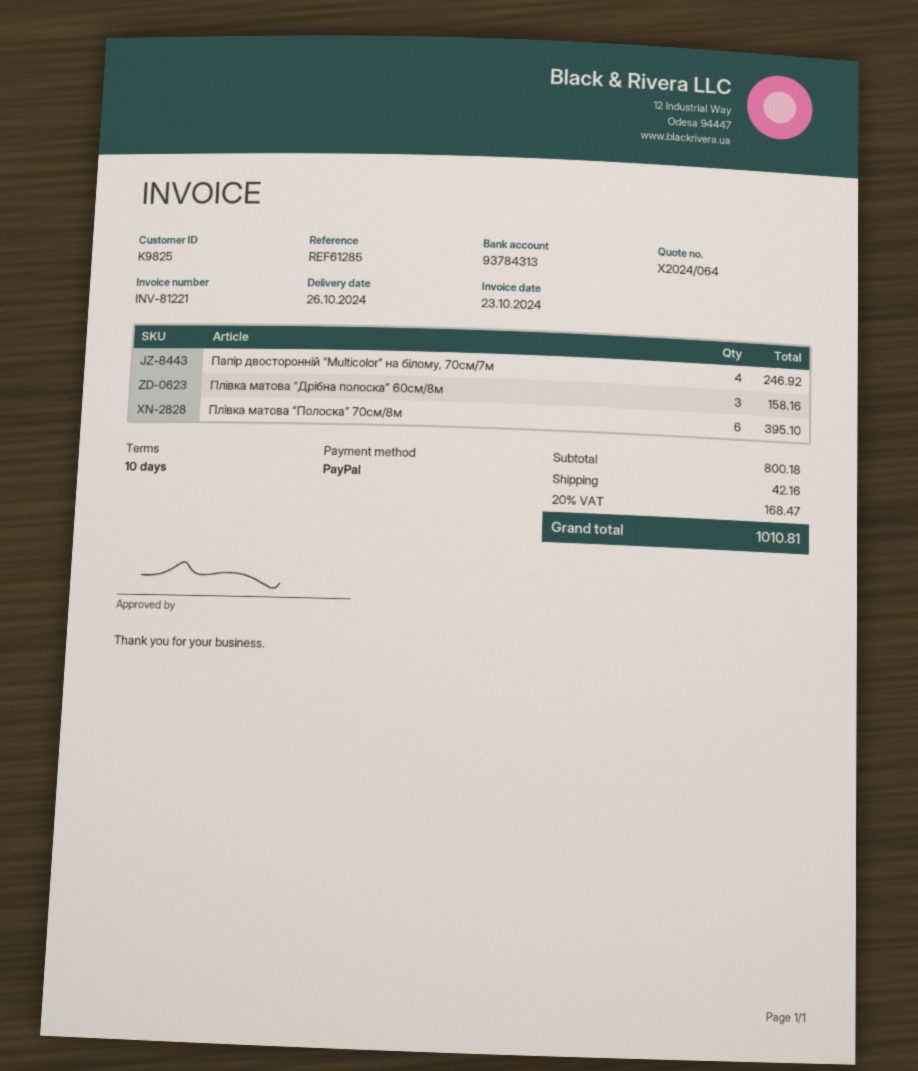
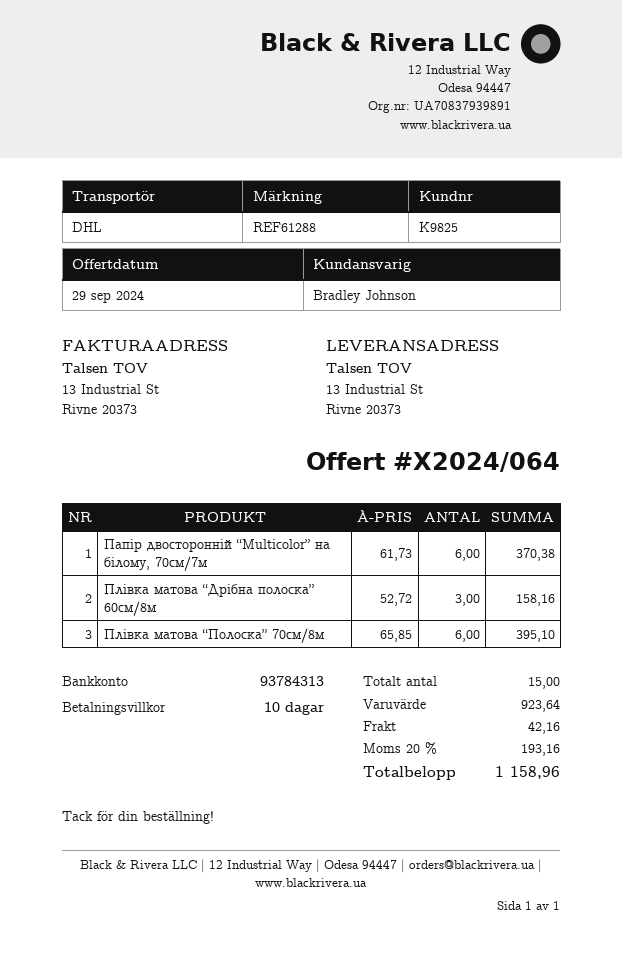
reference: REF61285 -> REF61288
Папір двосторонній “Multicolor” на білому, 70см/7м: 4 for 246.92 -> 6 for 370.38
subtotal: 800.18 -> 923.64
tax: 20% = 168.47 -> 20% = 193.16
total: 1010.81 -> 1158.96

